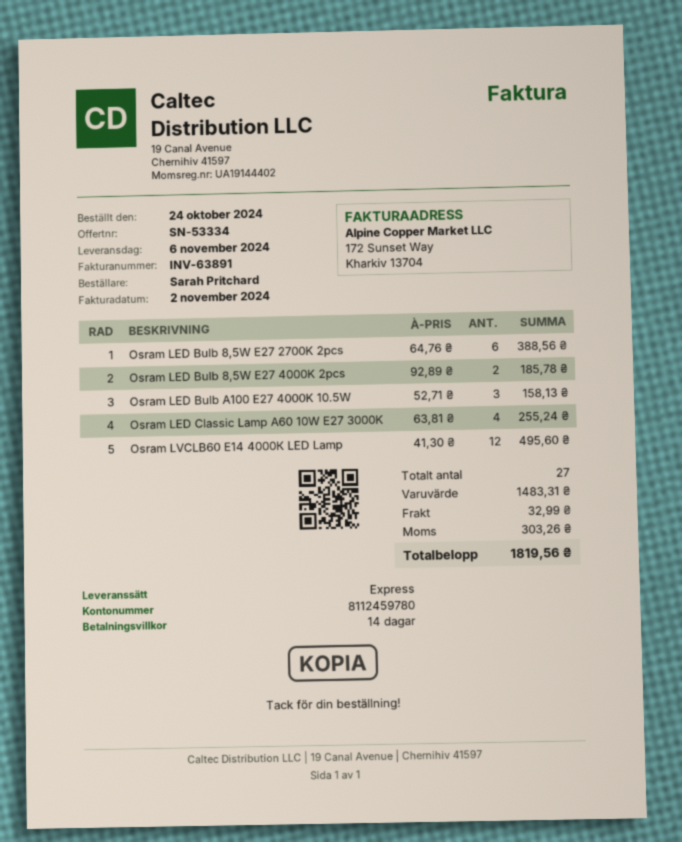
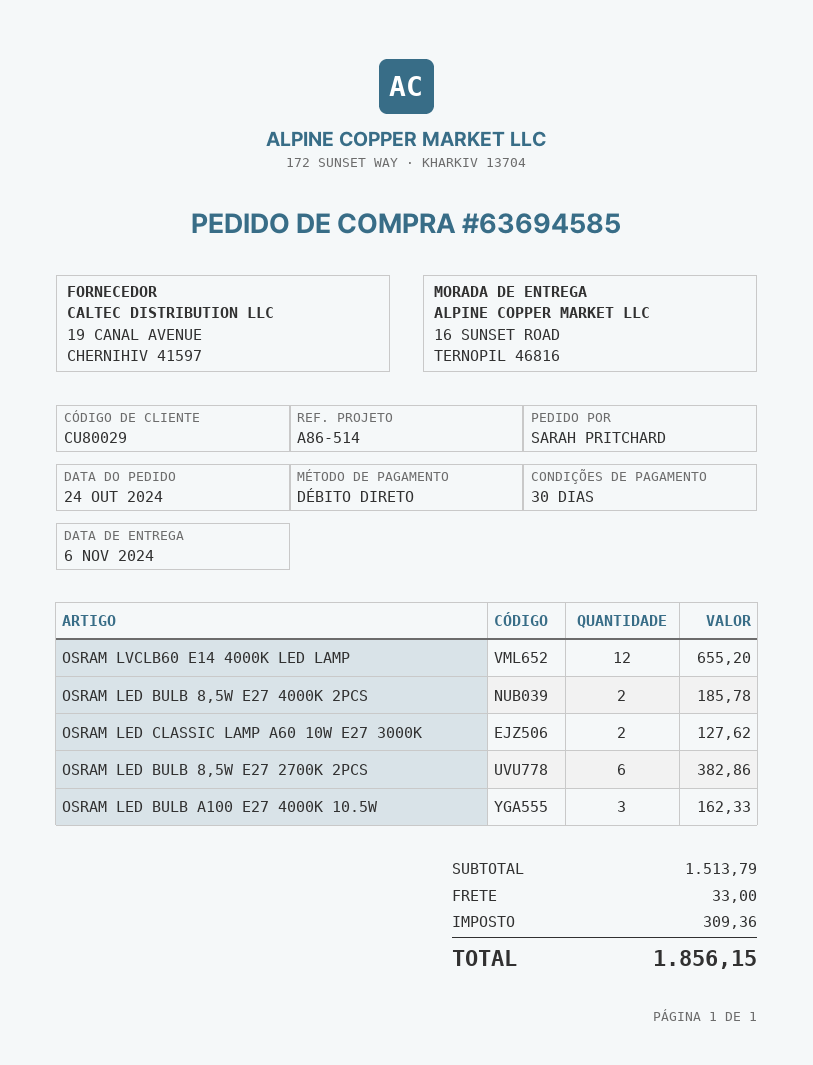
payment terms: 14 days -> 30 days
Osram LED Bulb 8,5W E27 2700K 2pcs: 6 for 388.56 -> 6 for 382.86
Osram LED Bulb A100 E27 4000K 10.5W: 3 for 158.13 -> 3 for 162.33
Osram LED Classic Lamp A60 10W E27 3000K: 4 for 255.24 -> 2 for 127.62
Osram LVCLB60 E14 4000К LED Lamp: 12 for 495.60 -> 12 for 655.20
subtotal: 1483.31 -> 1513.79
shipping: 32.99 -> 33.00
tax: 303.26 -> 309.36
total: 1819.56 -> 1856.15

